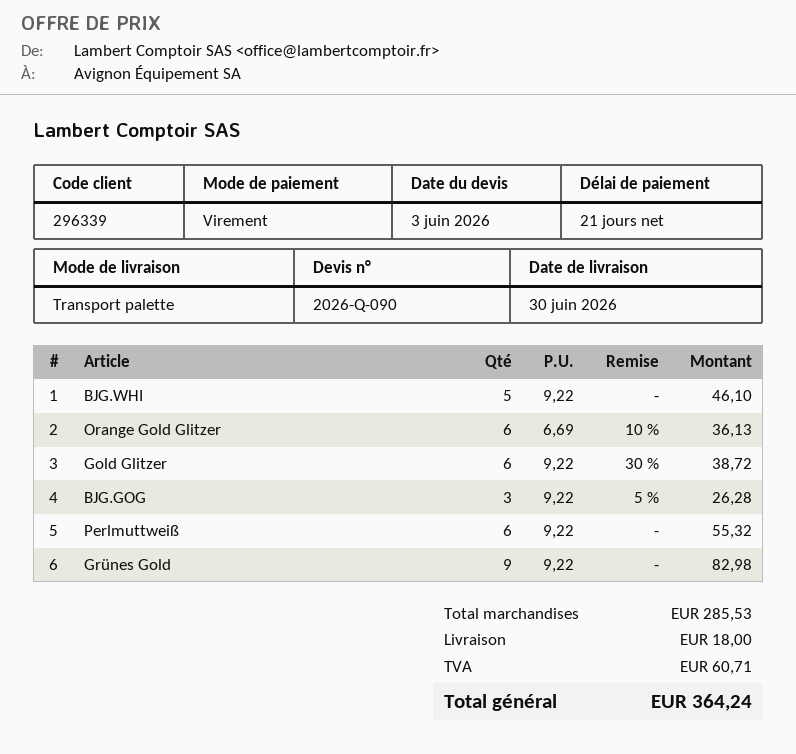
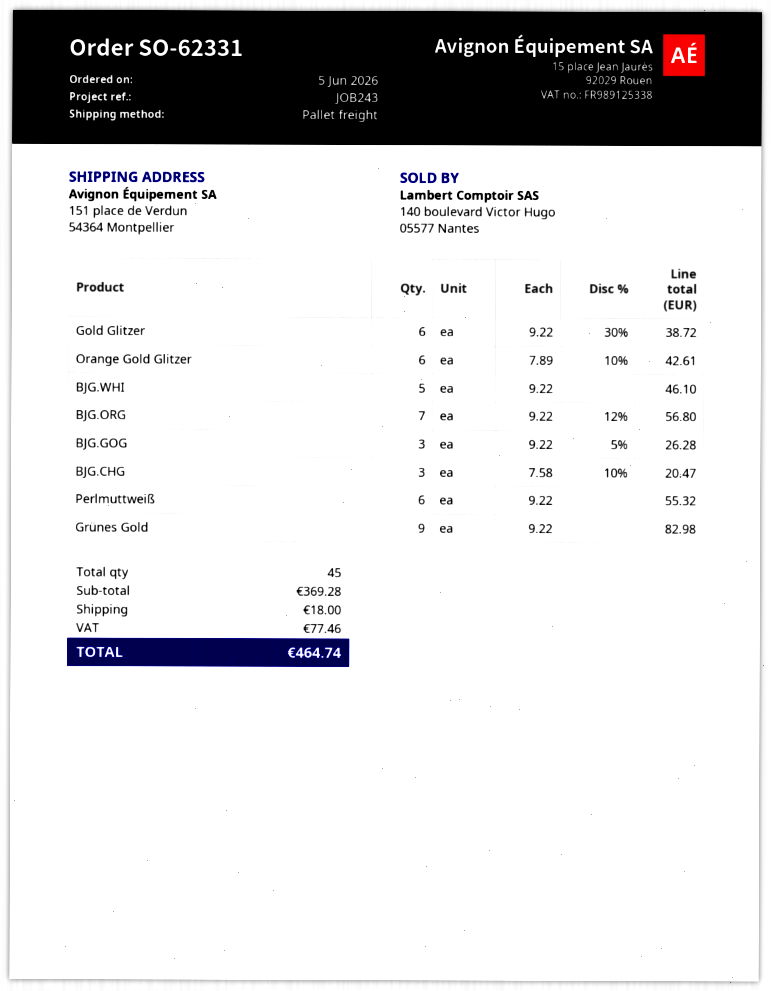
Orange Gold Glitzer: 6 x 6.69 - 10% = 36.13 -> 6 x 7.89 - 10% = 42.61
BJG.ORG: none -> 7 x 9.22 - 12% = 56.80
BJG.CHG: none -> 3 x 7.58 - 10% = 20.47
subtotal: 285.53 -> 369.28
tax: 60.71 -> 77.46
total: 364.24 -> 464.74

